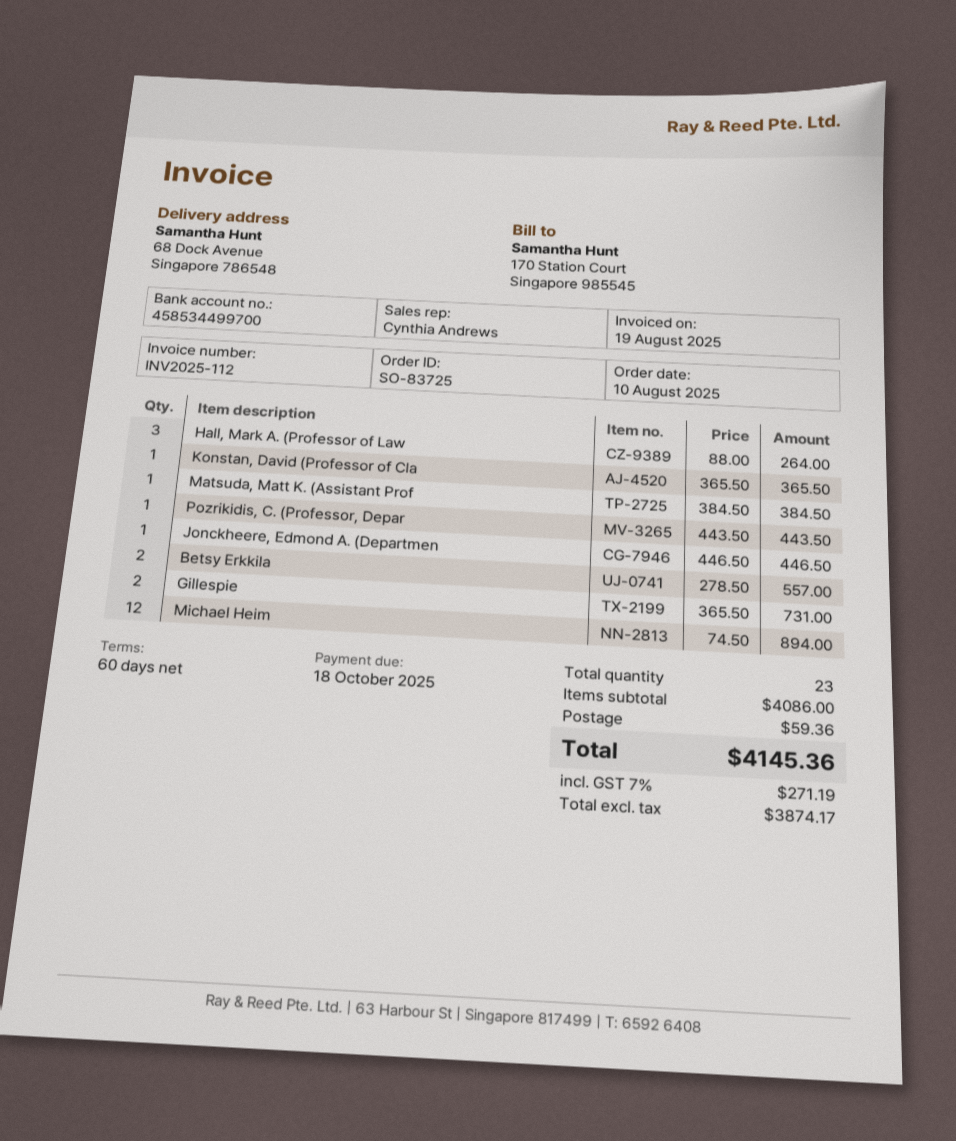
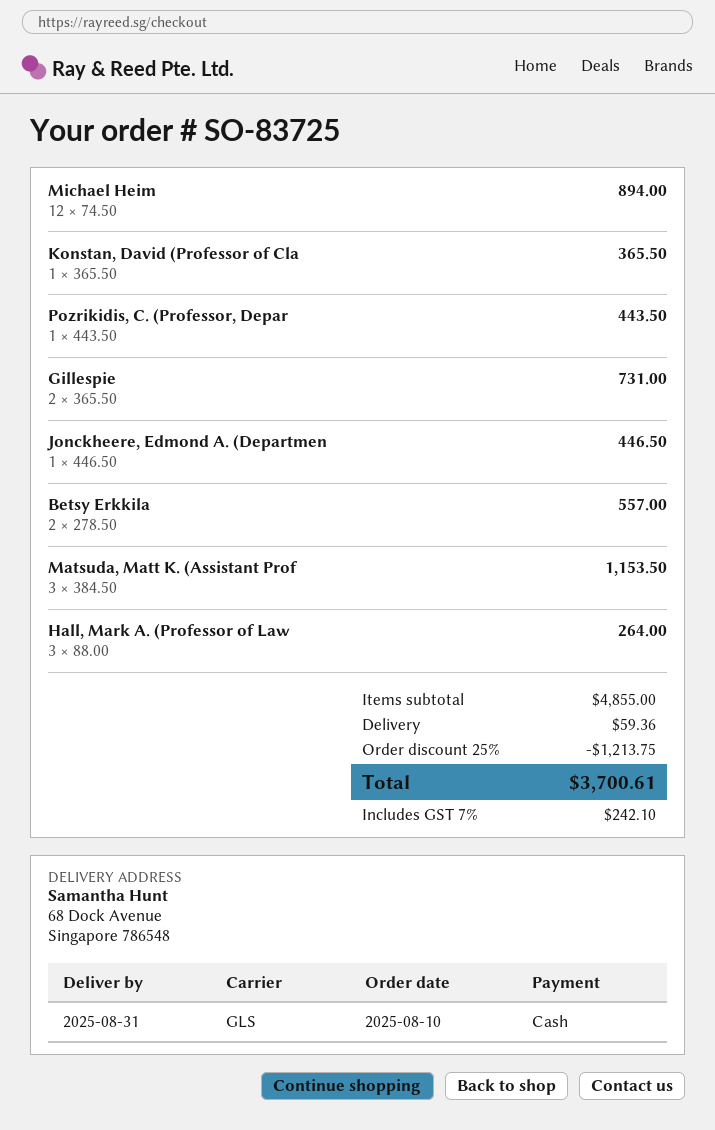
Matsuda, Matt K. (Assistant Prof: 1 x 384.50 = 384.50 -> 3 x 384.50 = 1153.50
subtotal: 4086.00 -> 4855.00
discount: none -> 25% = 1213.75
tax: 7% = 271.19 -> 7% = 242.10
total: 4145.36 -> 3700.61

